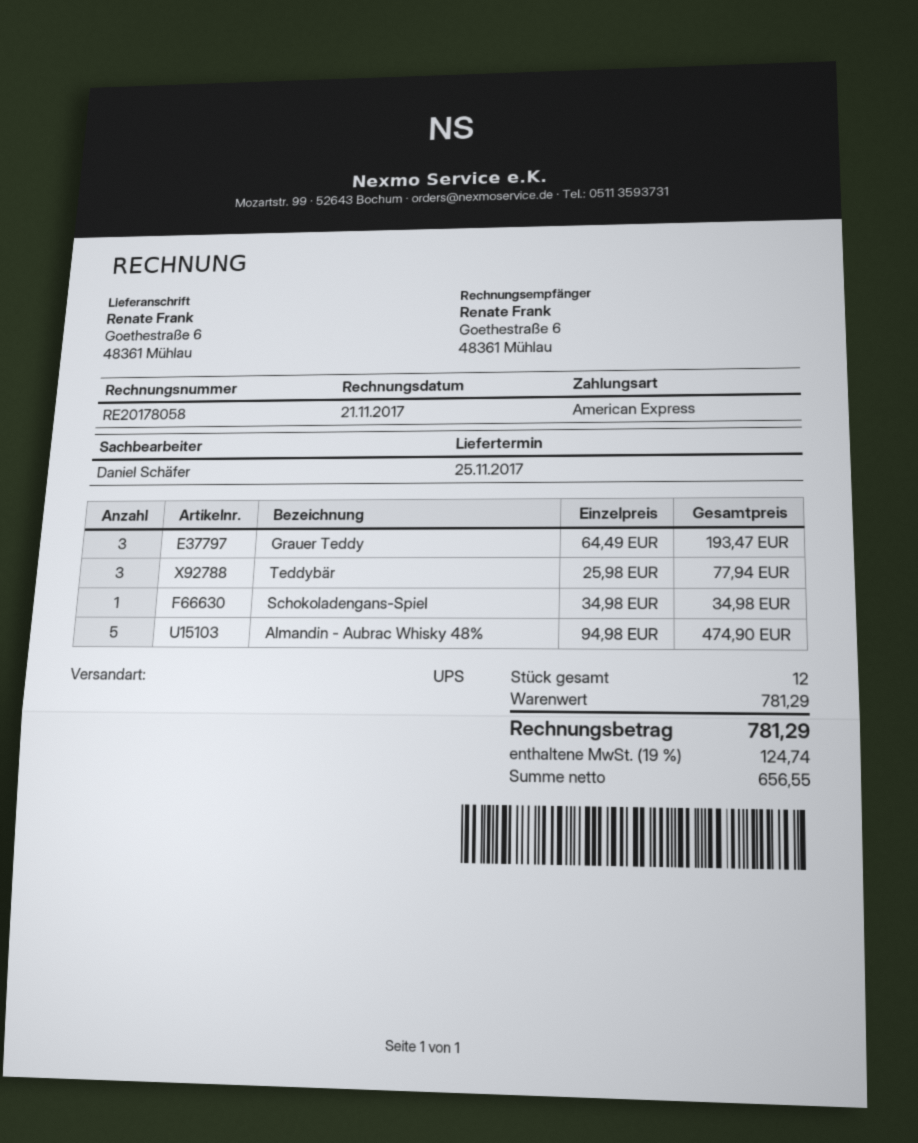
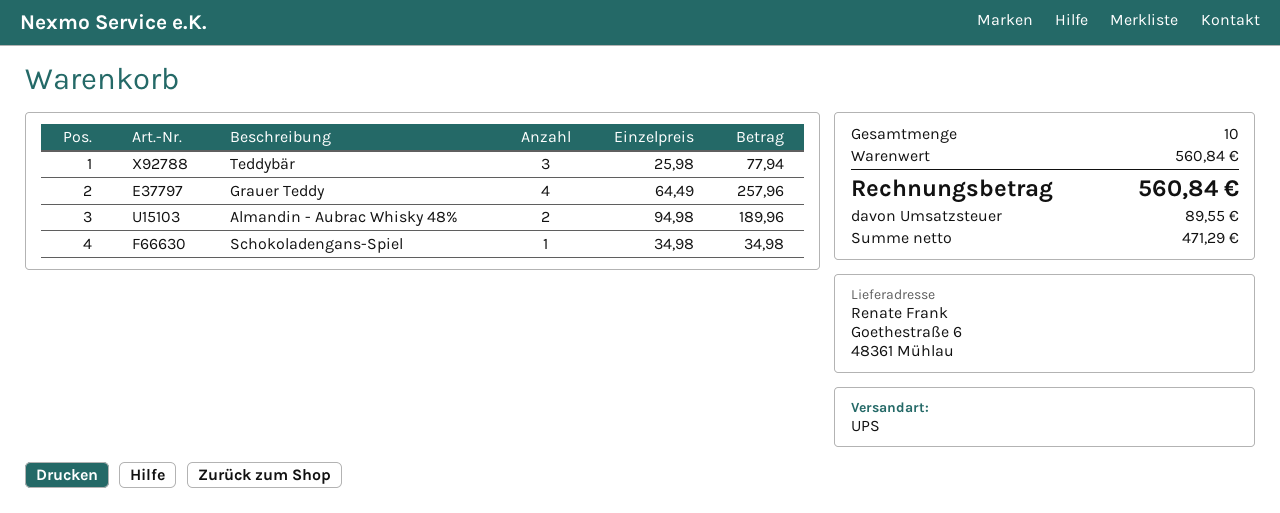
Grauer Teddy: 3 x 64.49 = 193.47 -> 4 x 64.49 = 257.96
Almandin - Aubrac Whisky 48%: 5 x 94.98 = 474.90 -> 2 x 94.98 = 189.96
total quantity: 12 -> 10
subtotal: 781.29 -> 560.84
net: 656.55 -> 471.29
tax: 124.74 -> 89.55
total: 781.29 -> 560.84

